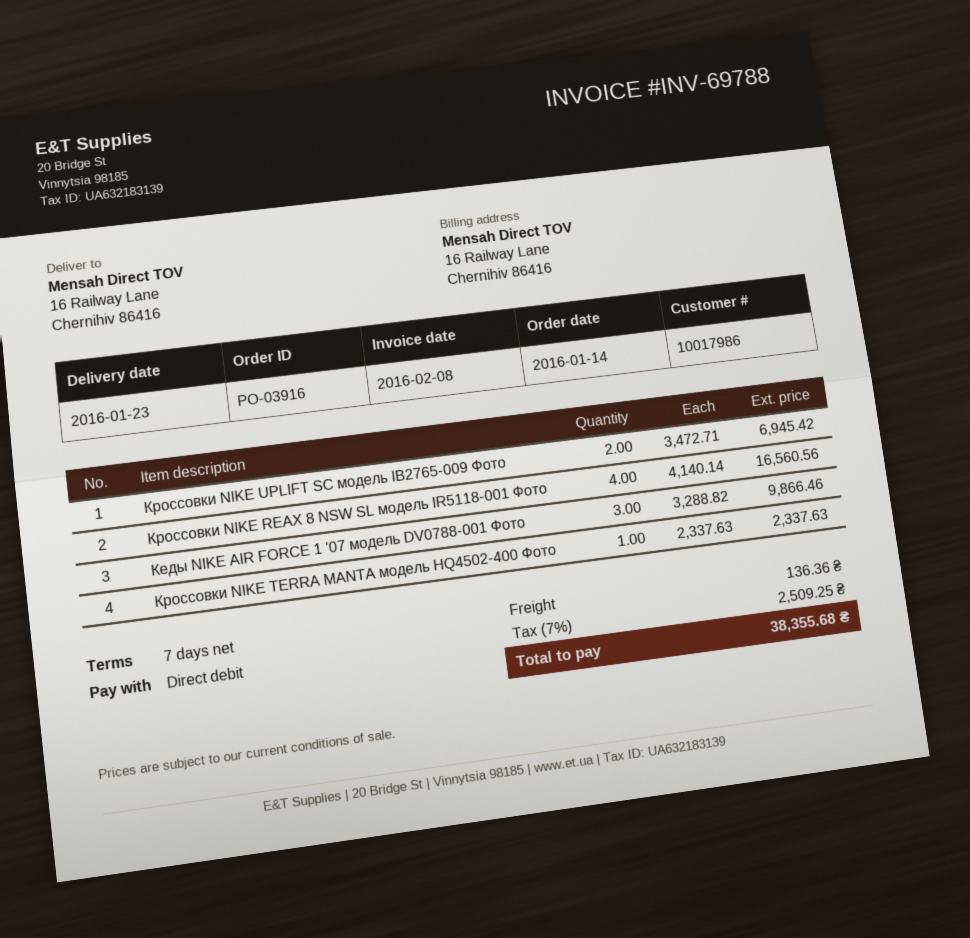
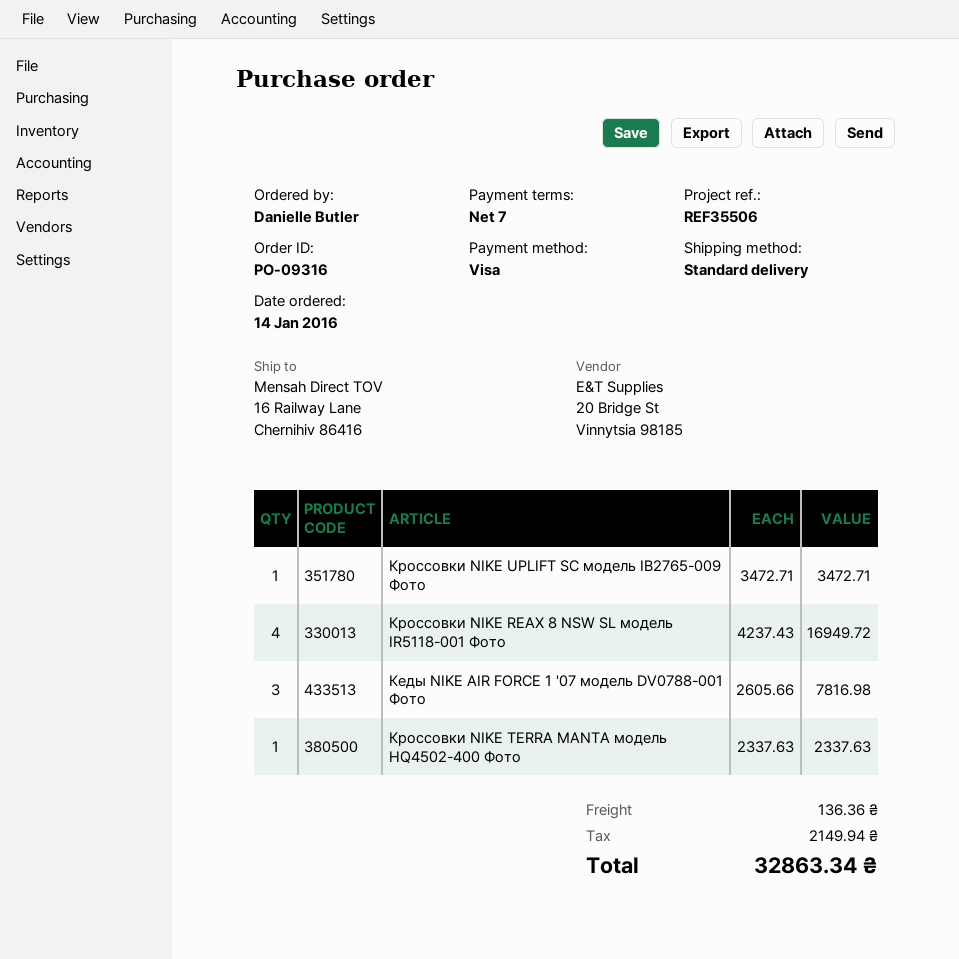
order number: PO-03916 -> PO-09316
payment method: direct debit -> Visa
Кроссовки NIKE UPLIFT SC модель IB2765-009 Фото: 2 x 3472.71 = 6945.42 -> 1 x 3472.71 = 3472.71
Кроссовки NIKE REAX 8 NSW SL модель IR5118-001 Фото: 4 x 4140.14 = 16560.56 -> 4 x 4237.43 = 16949.72
Кеды NIKE AIR FORCE 1 '07 модель DV0788-001 Фото: 3 x 3288.82 = 9866.46 -> 3 x 2605.66 = 7816.98
tax: 2509.25 -> 2149.94
total: 38355.68 -> 32863.34

